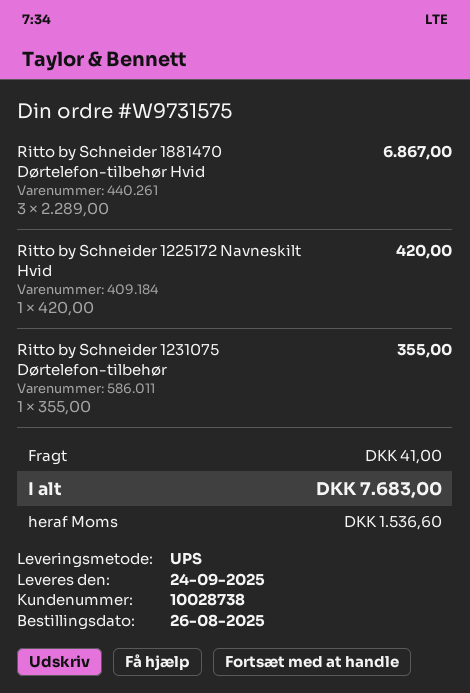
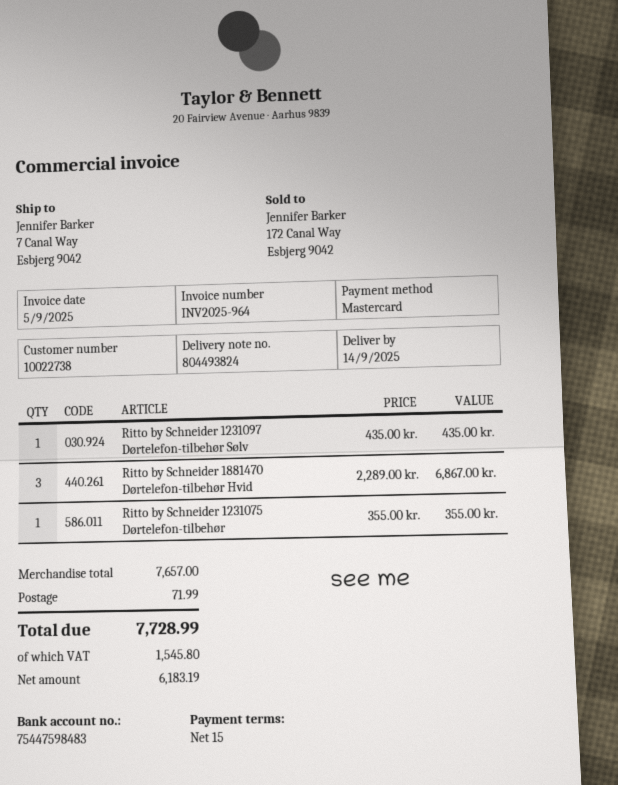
delivery date: 2025-09-24 -> 2025-09-14
customer number: 10028738 -> 10022738
Ritto by Schneider 1225172 Navneskilt Hvid: 1 x 420.00 = 420.00 -> none
Ritto by Schneider 1231097 Dørtelefon-tilbehør Sølv: none -> 1 x 435.00 = 435.00
shipping: 41.00 -> 71.99
tax: 1536.60 -> 1545.80
total: 7683.00 -> 7728.99

